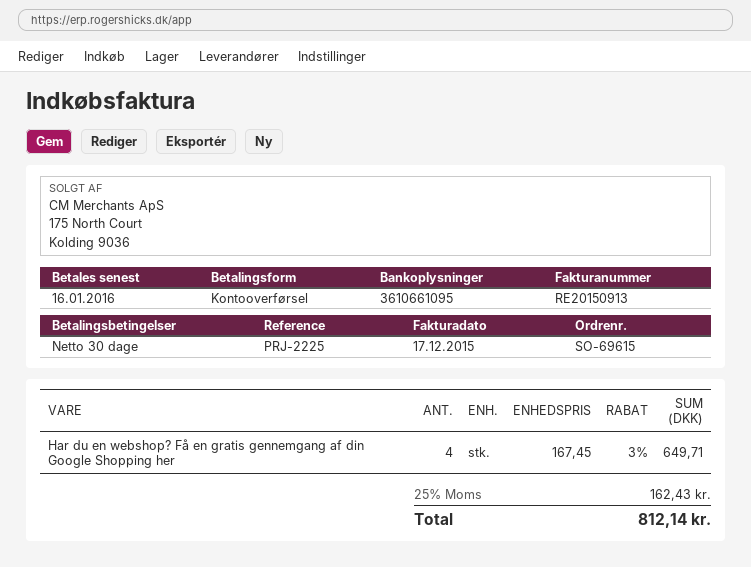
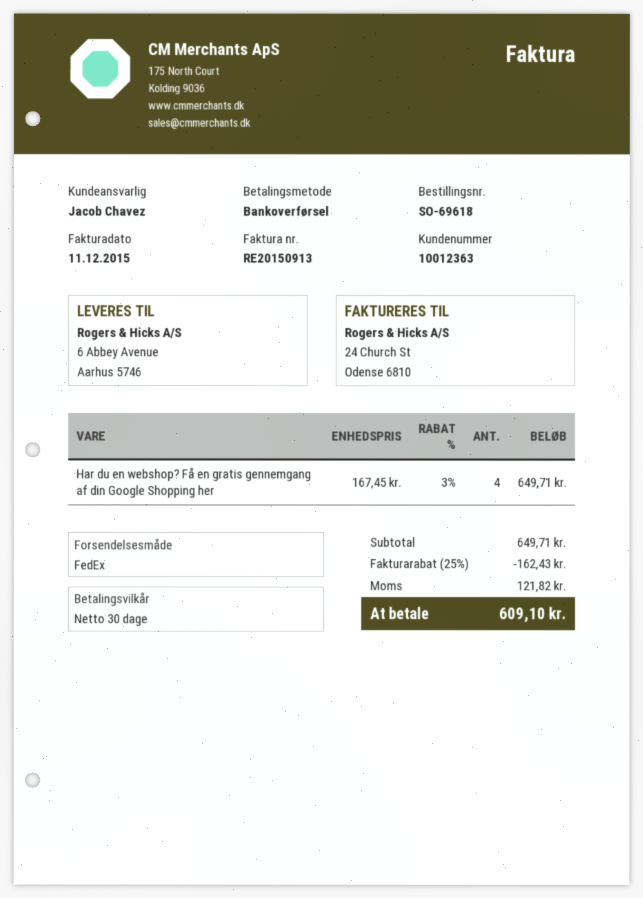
order number: SO-69615 -> SO-69618
invoice date: 2015-12-17 -> 2015-12-11
discount: none -> 25% = 162.43
tax: 162.43 -> 121.82
total: 812.14 -> 609.10

